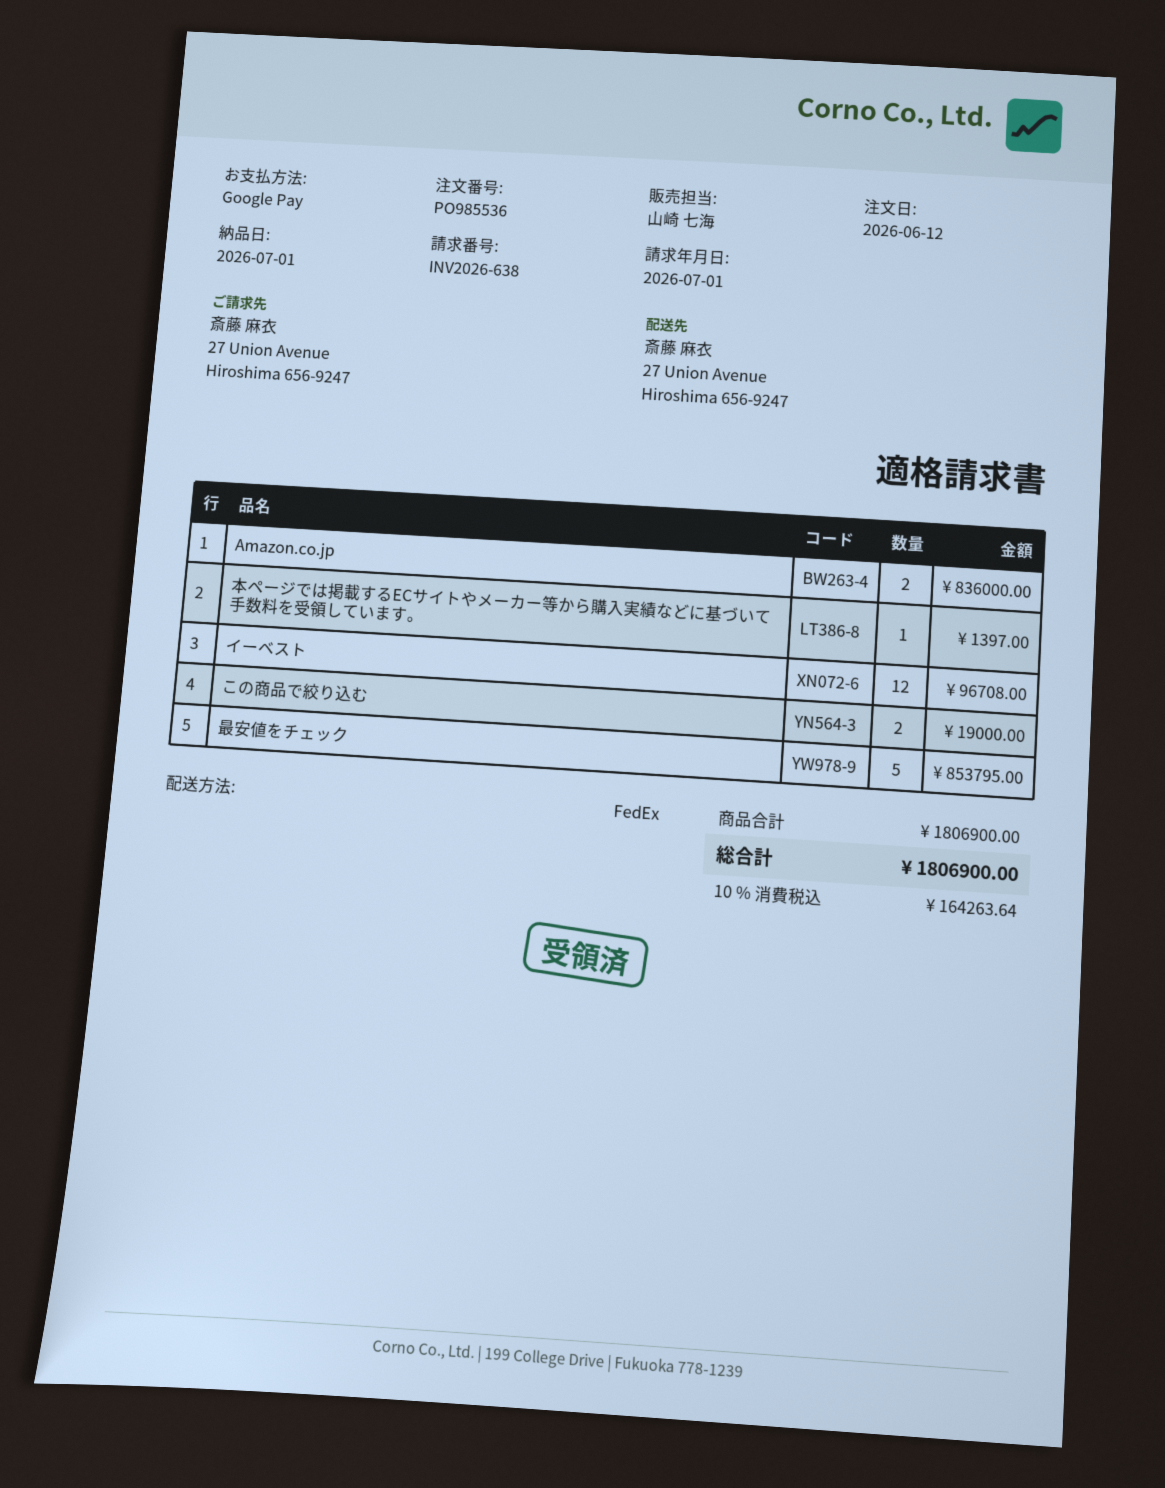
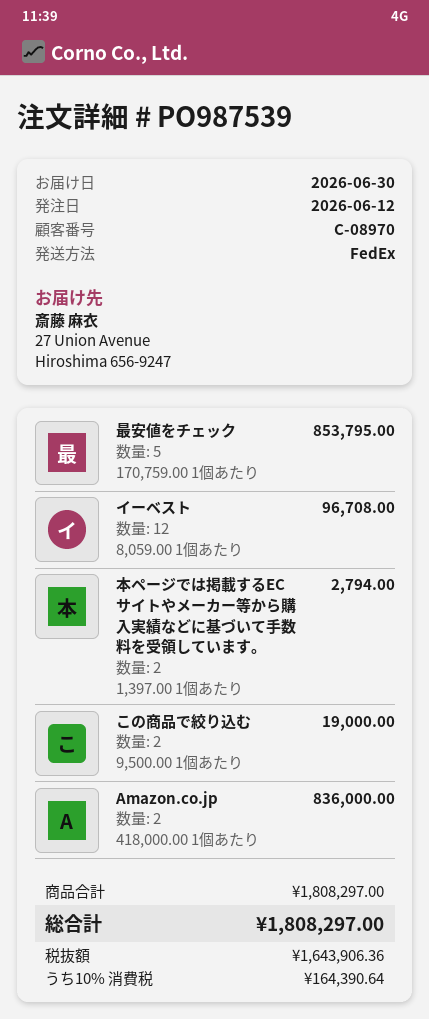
order number: PO985536 -> PO987539
delivery date: 2026-07-01 -> 2026-06-30
本ページでは掲載するECサイトやメーカー等から購入実績などに基づいて手数料を受領しています。: 1 for 1397.00 -> 2 for 2794.00
subtotal: 1806900.00 -> 1808297.00
tax: 10% = 164263.64 -> 10% = 164390.64
total: 1806900.00 -> 1808297.00

